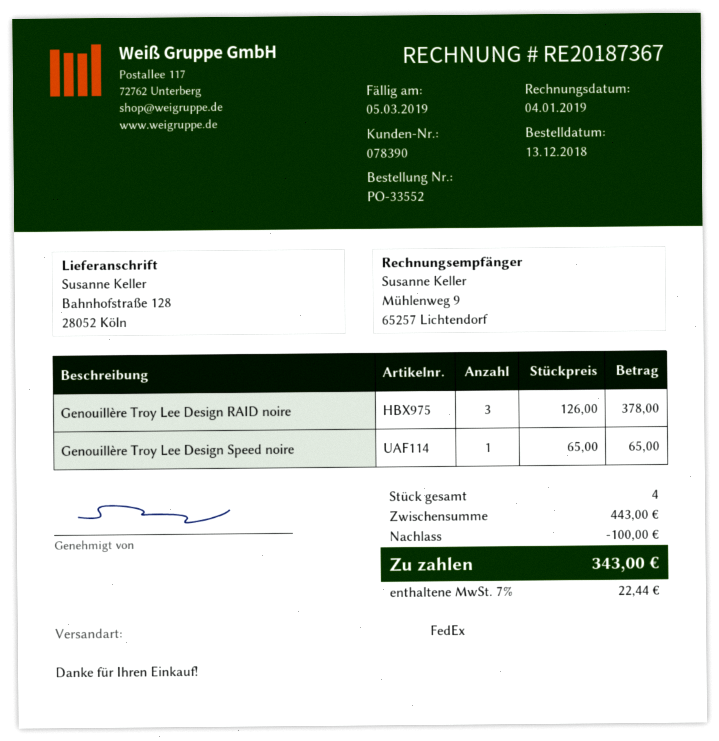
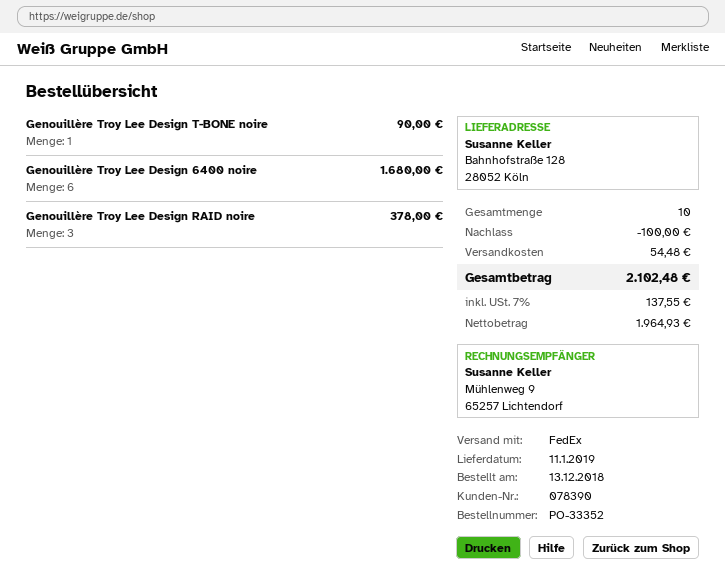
order number: PO-33552 -> PO-33352
Genouillère Troy Lee Design Speed noire: 1 for 65.00 -> none
Genouillère Troy Lee Design T-BONE noire: none -> 1 for 90.00
Genouillère Troy Lee Design 6400 noire: none -> 6 for 1680.00
total quantity: 4 -> 10
shipping: none -> 54.48
tax: 7% = 22.44 -> 7% = 137.55
total: 343.00 -> 2102.48

